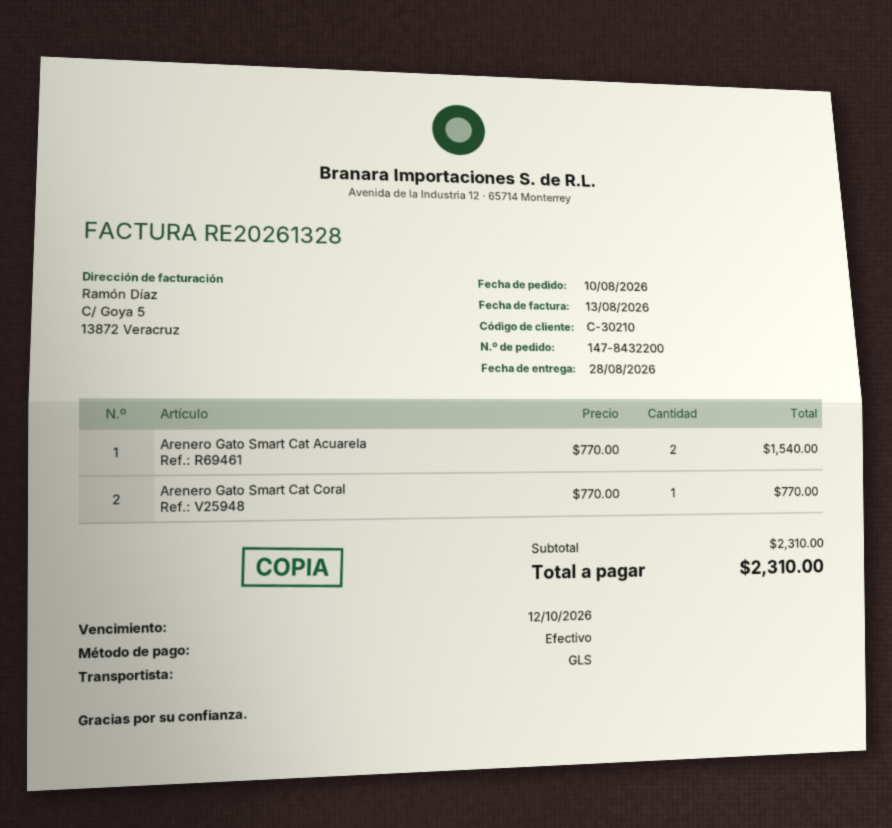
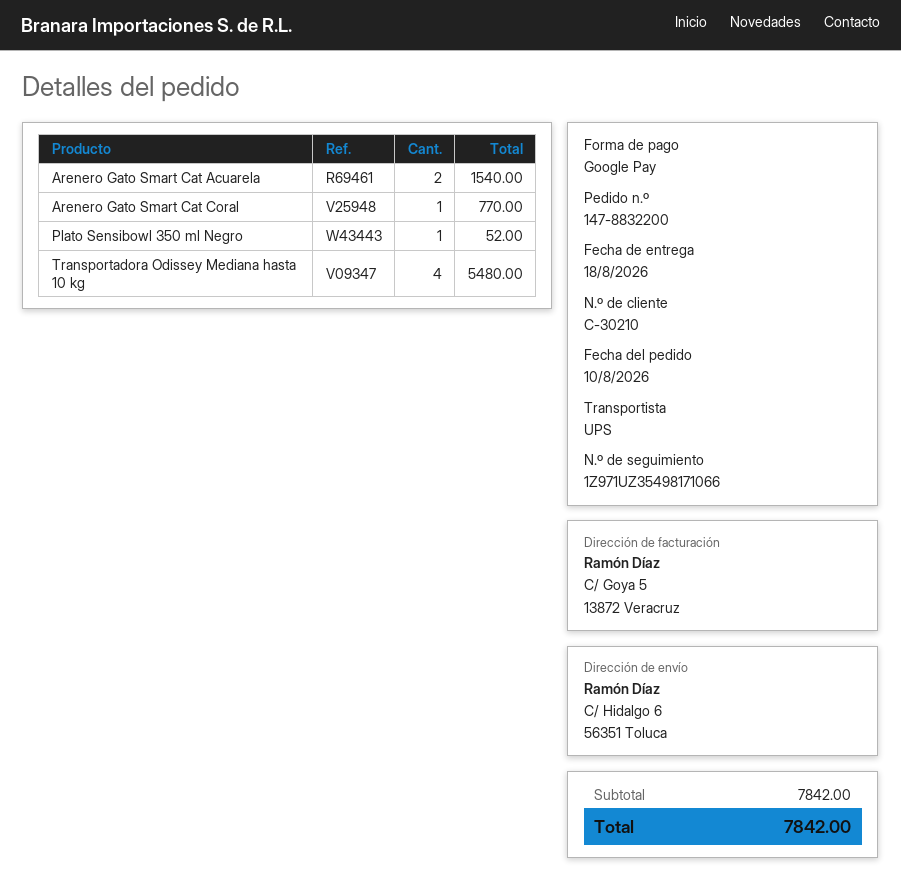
order number: 147-8432200 -> 147-8832200
delivery date: 2026-08-28 -> 2026-08-18
payment method: cash -> Google Pay
shipping method: GLS -> UPS
Plato Sensibowl 350 ml Negro: none -> 1 for 52.00
Transportadora Odissey Mediana hasta 10 kg: none -> 4 for 5480.00
subtotal: 2310.00 -> 7842.00
total: 2310.00 -> 7842.00

